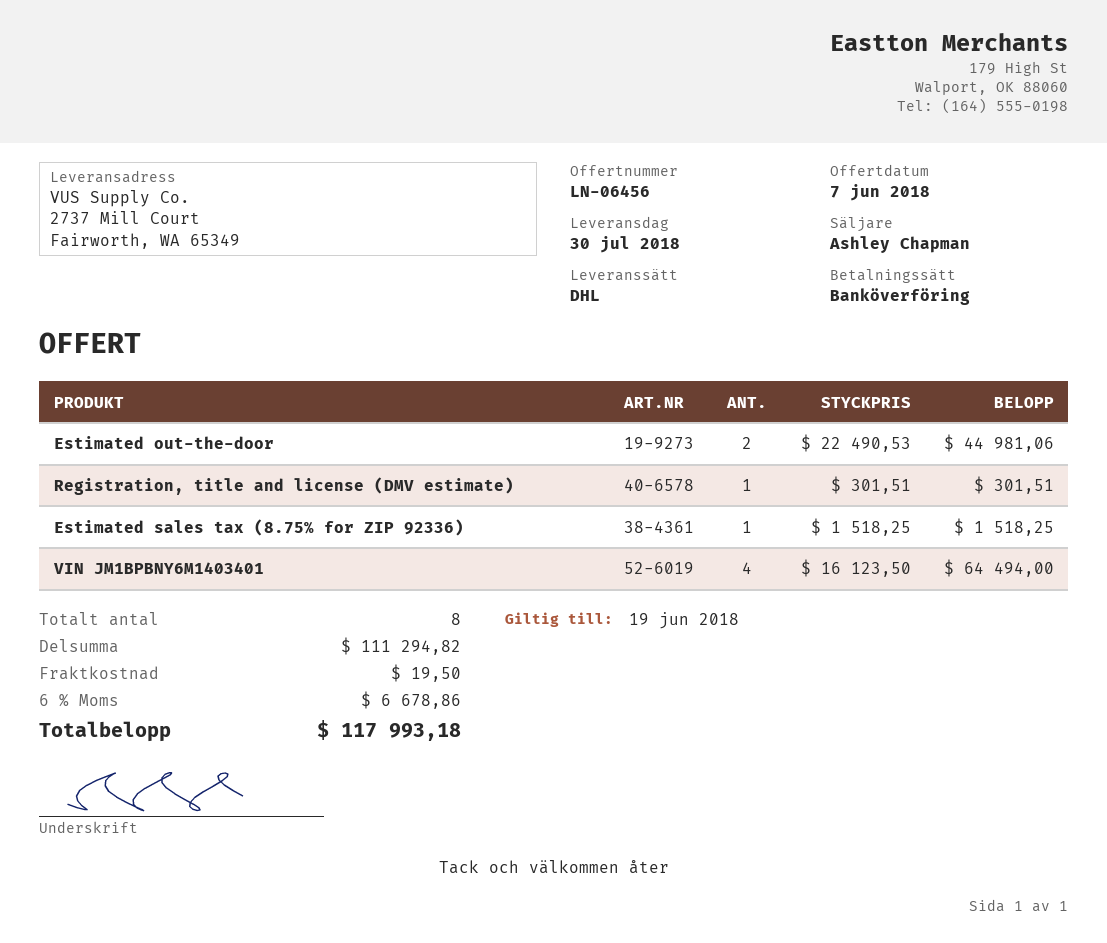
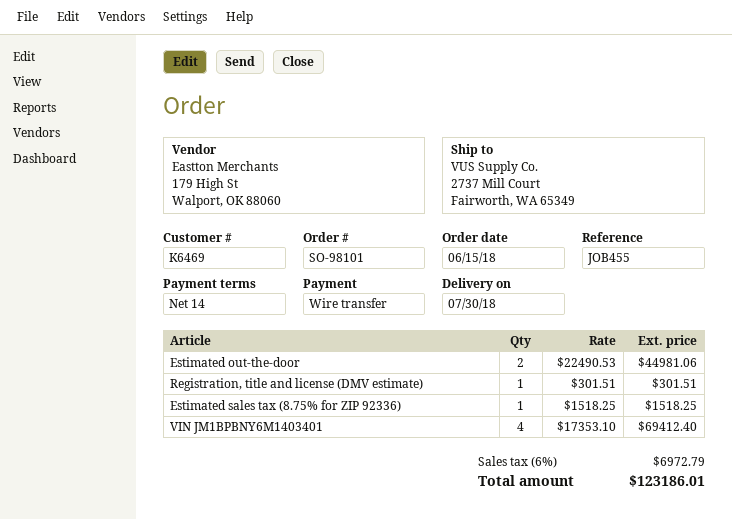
VIN JM1BPBNY6M1403401: 4 x 16123.50 = 64494.00 -> 4 x 17353.10 = 69412.40
shipping: 19.50 -> none
tax: 6% = 6678.86 -> 6% = 6972.79
total: 117993.18 -> 123186.01

